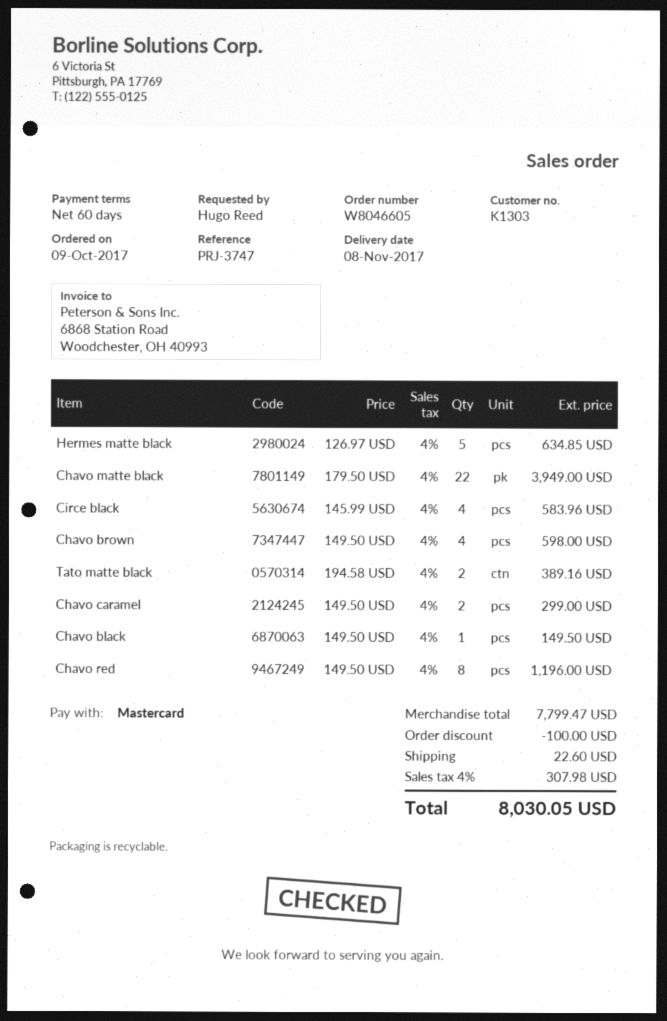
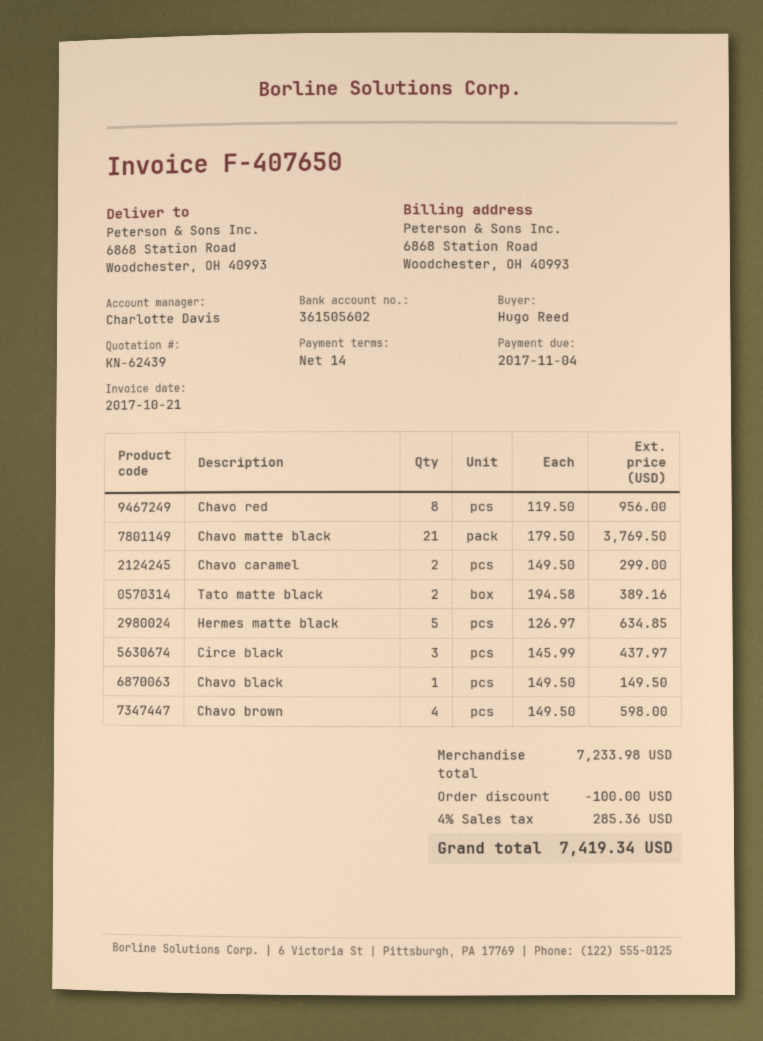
payment terms: 60 days -> 14 days
Chavo matte black: 22 x 179.50 = 3949.00 -> 21 x 179.50 = 3769.50
Circe black: 4 x 145.99 = 583.96 -> 3 x 145.99 = 437.97
Chavo red: 8 x 149.50 = 1196.00 -> 8 x 119.50 = 956.00
subtotal: 7799.47 -> 7233.98
shipping: 22.60 -> none
tax: 4% = 307.98 -> 4% = 285.36
total: 8030.05 -> 7419.34

